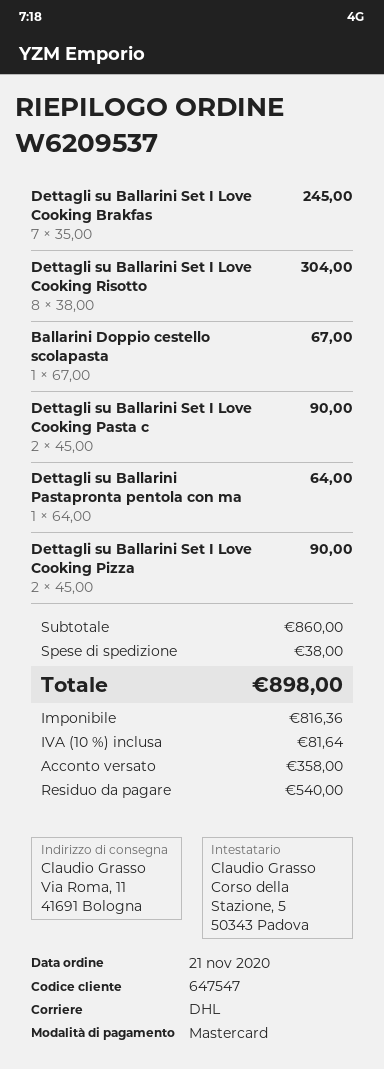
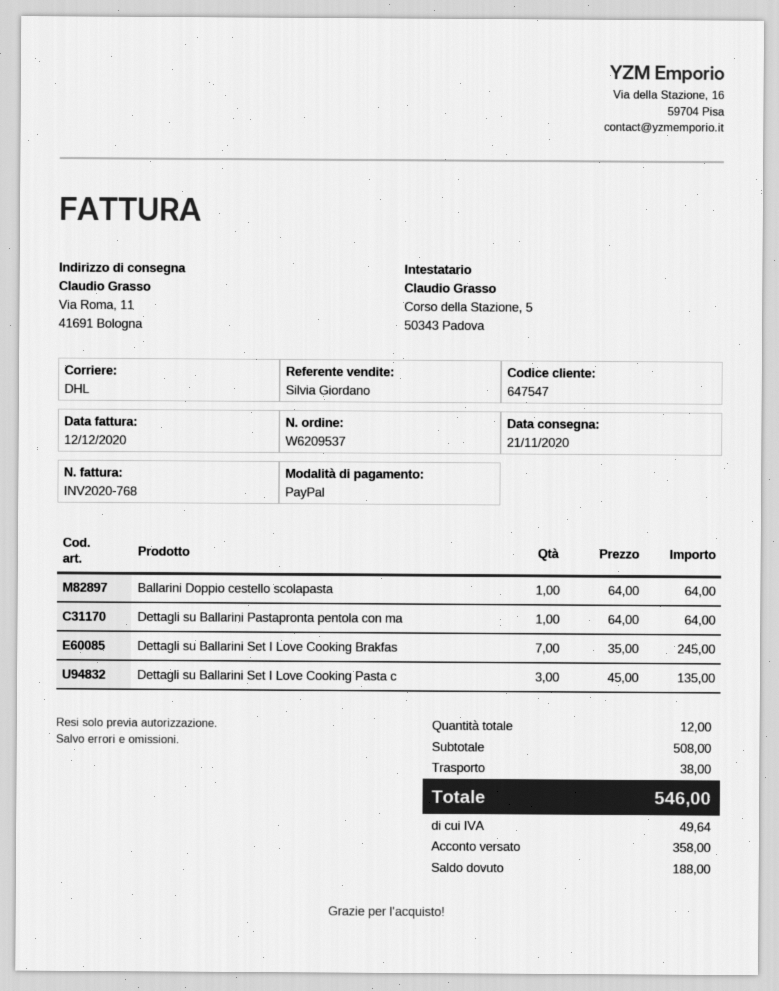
payment method: Mastercard -> PayPal
Dettagli su Ballarini Set I Love Cooking Risotto: 8 x 38.00 = 304.00 -> none
Ballarini Doppio cestello scolapasta: 1 x 67.00 = 67.00 -> 1 x 64.00 = 64.00
Dettagli su Ballarini Set I Love Cooking Pasta c: 2 x 45.00 = 90.00 -> 3 x 45.00 = 135.00
Dettagli su Ballarini Set I Love Cooking Pizza: 2 x 45.00 = 90.00 -> none
subtotal: 860.00 -> 508.00
tax: 81.64 -> 49.64
total: 898.00 -> 546.00
balance: 540.00 -> 188.00

